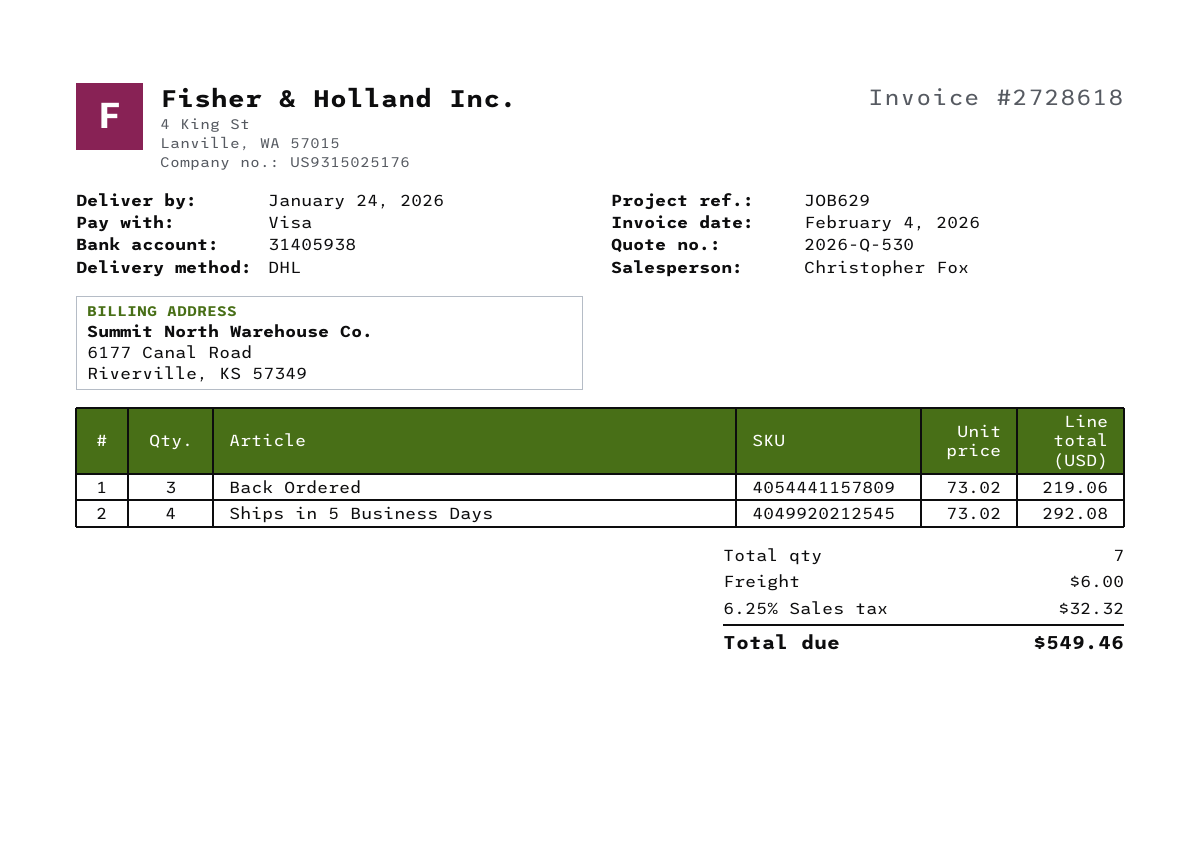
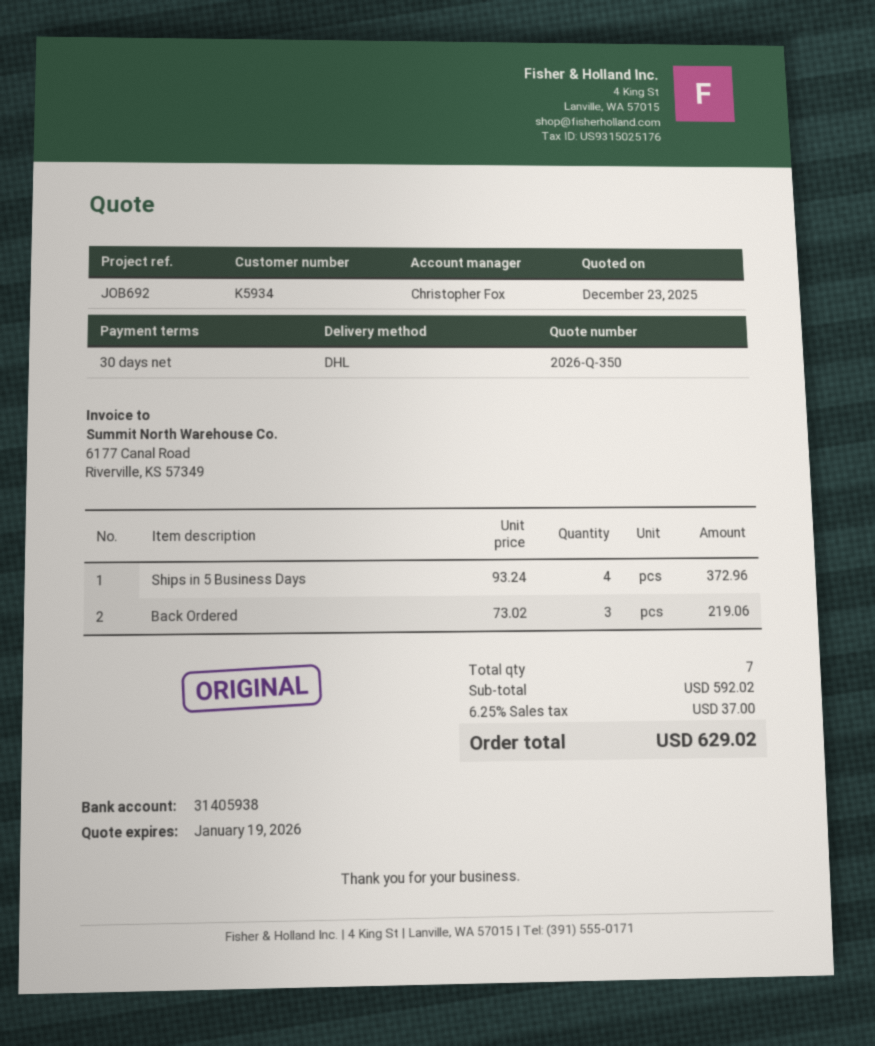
quote number: 2026-Q-530 -> 2026-Q-350
reference: JOB629 -> JOB692
Ships in 5 Business Days: 4 x 73.02 = 292.08 -> 4 x 93.24 = 372.96
shipping: 6.00 -> none
tax: 6.25% = 32.32 -> 6.25% = 37.00
total: 549.46 -> 629.02

